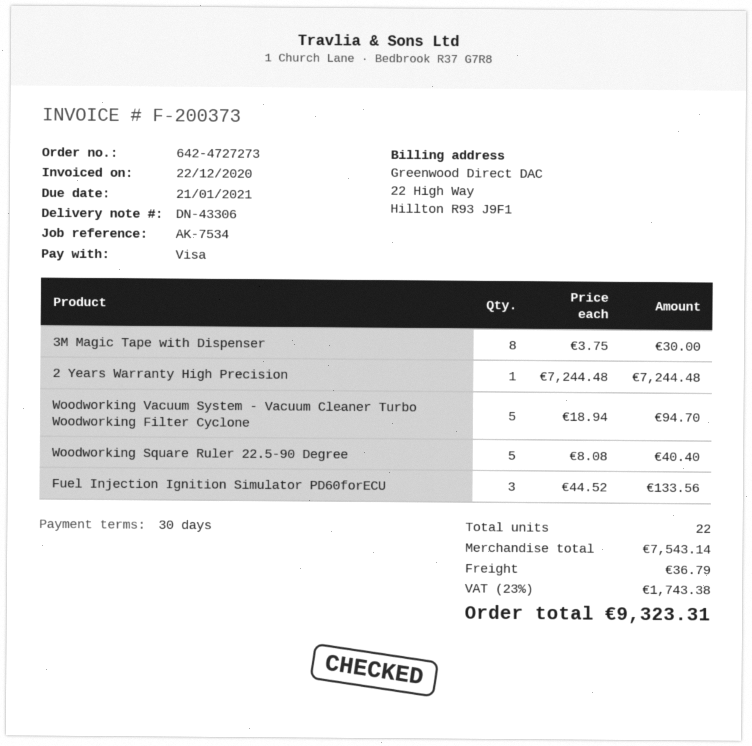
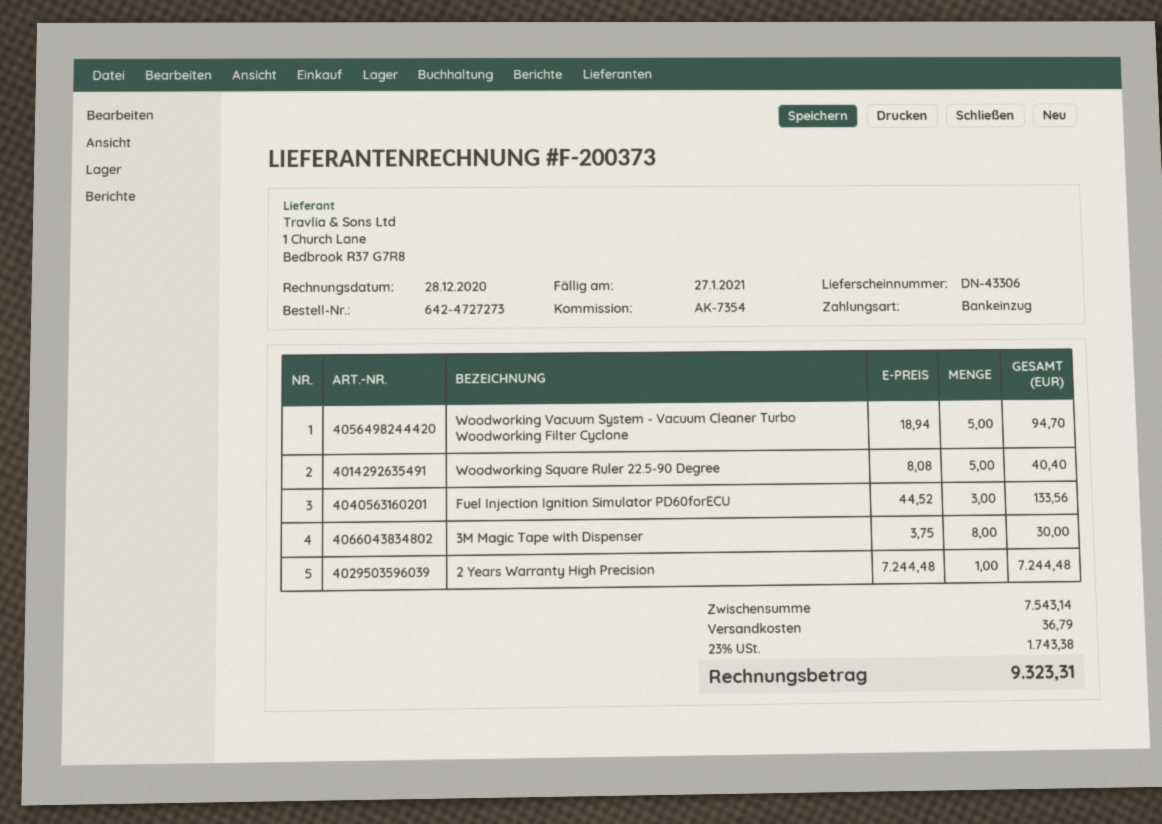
invoice date: 2020-12-22 -> 2020-12-28
due date: 2021-01-21 -> 2021-01-27
reference: AK-7534 -> AK-7354
payment method: Visa -> direct debit

